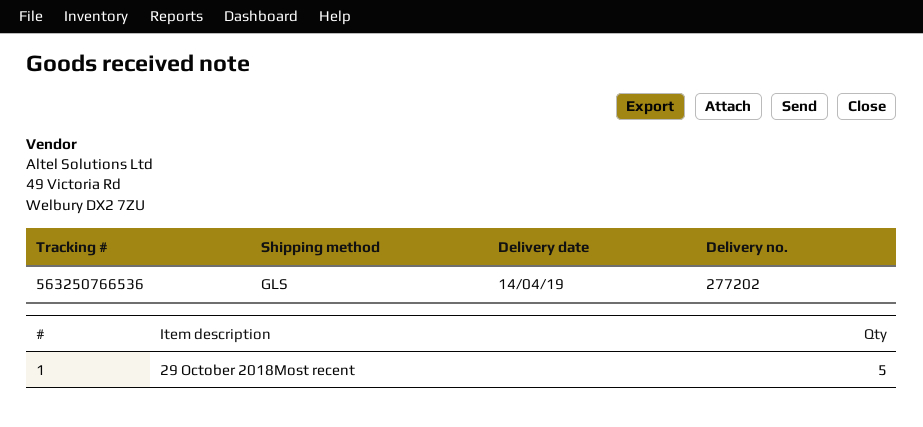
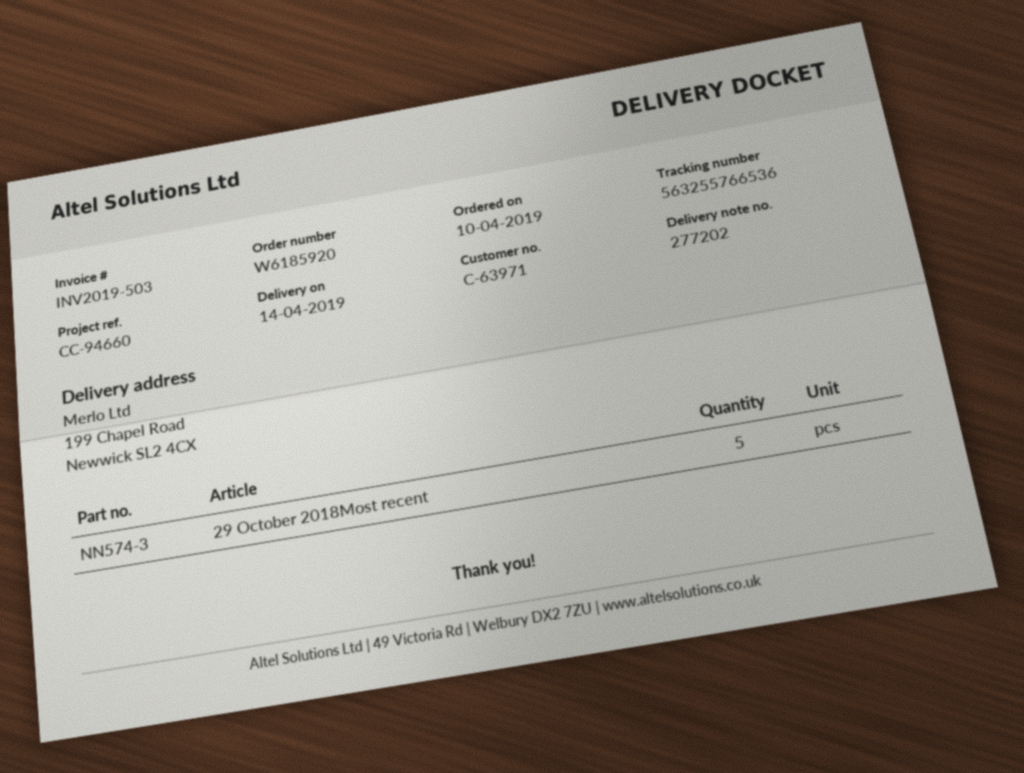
tracking number: 563250766536 -> 563255766536

